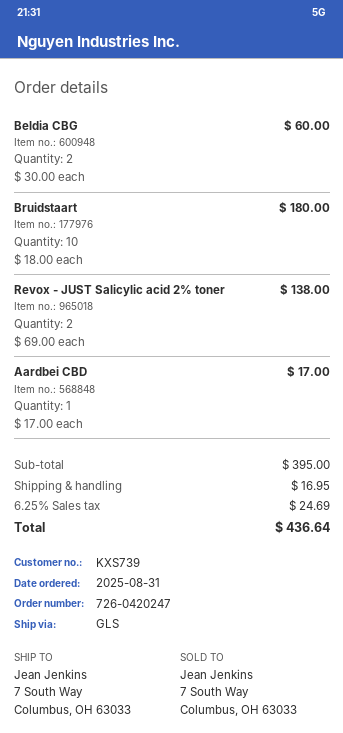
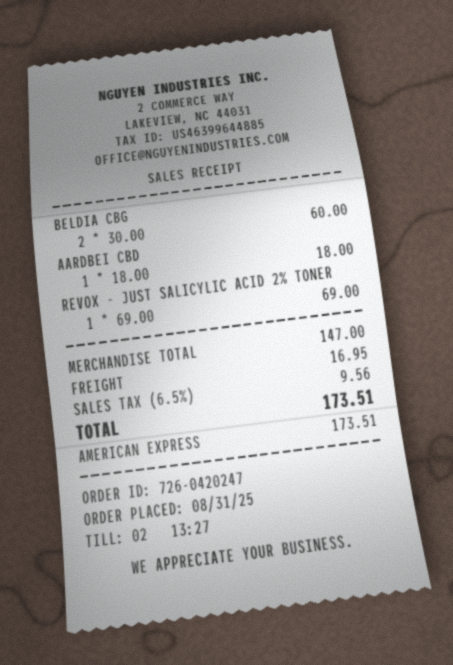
Bruidstaart: 10 x 18.00 = 180.00 -> none
Revox - JUST Salicylic acid 2% toner: 2 x 69.00 = 138.00 -> 1 x 69.00 = 69.00
Aardbei CBD: 1 x 17.00 = 17.00 -> 1 x 18.00 = 18.00
subtotal: 395.00 -> 147.00
tax: 6.25% = 24.69 -> 6.5% = 9.56
total: 436.64 -> 173.51

